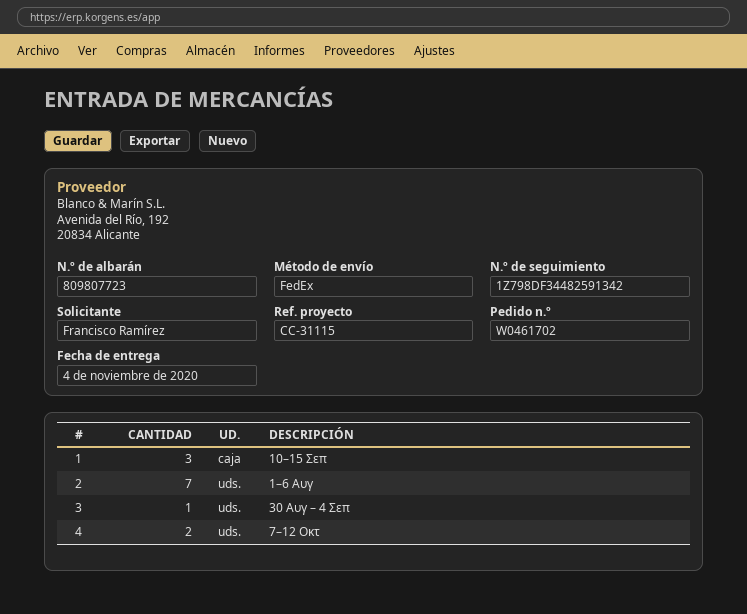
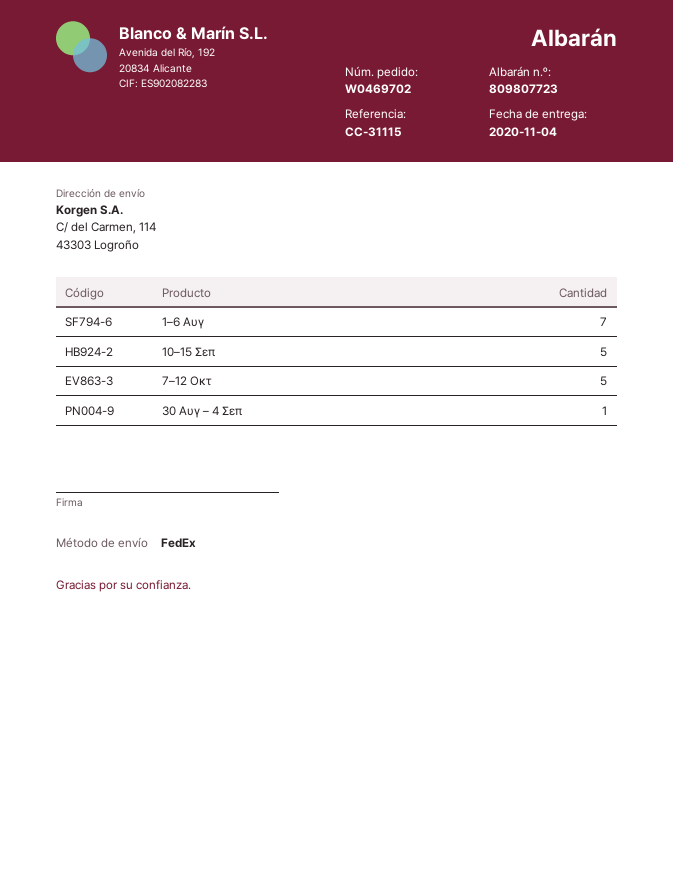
order number: W0461702 -> W0469702
10–15 Σεπ: 3 -> 5
7–12 Οκτ: 2 -> 5

